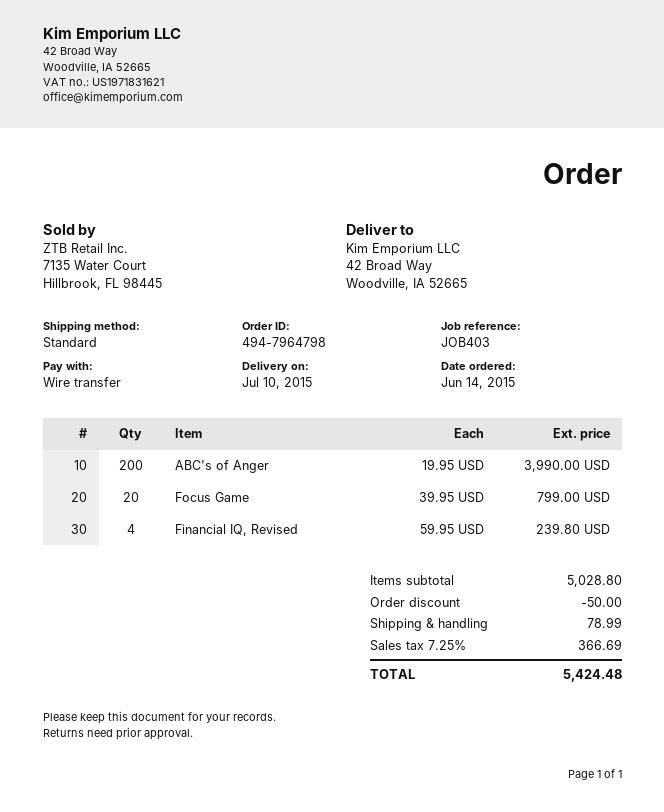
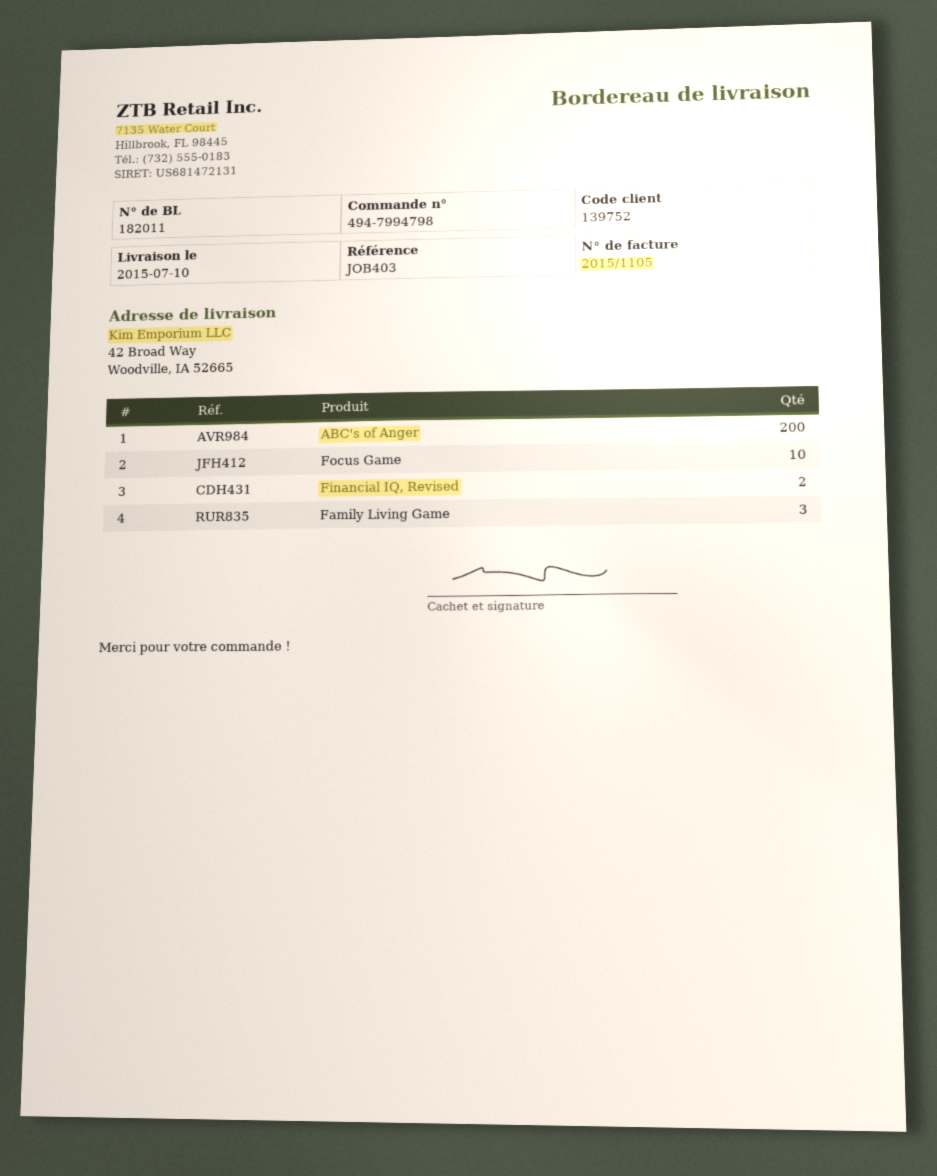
order number: 494-7964798 -> 494-7994798
Focus Game: 20 -> 10
Financial IQ, Revised: 4 -> 2
Family Living Game: none -> 3

